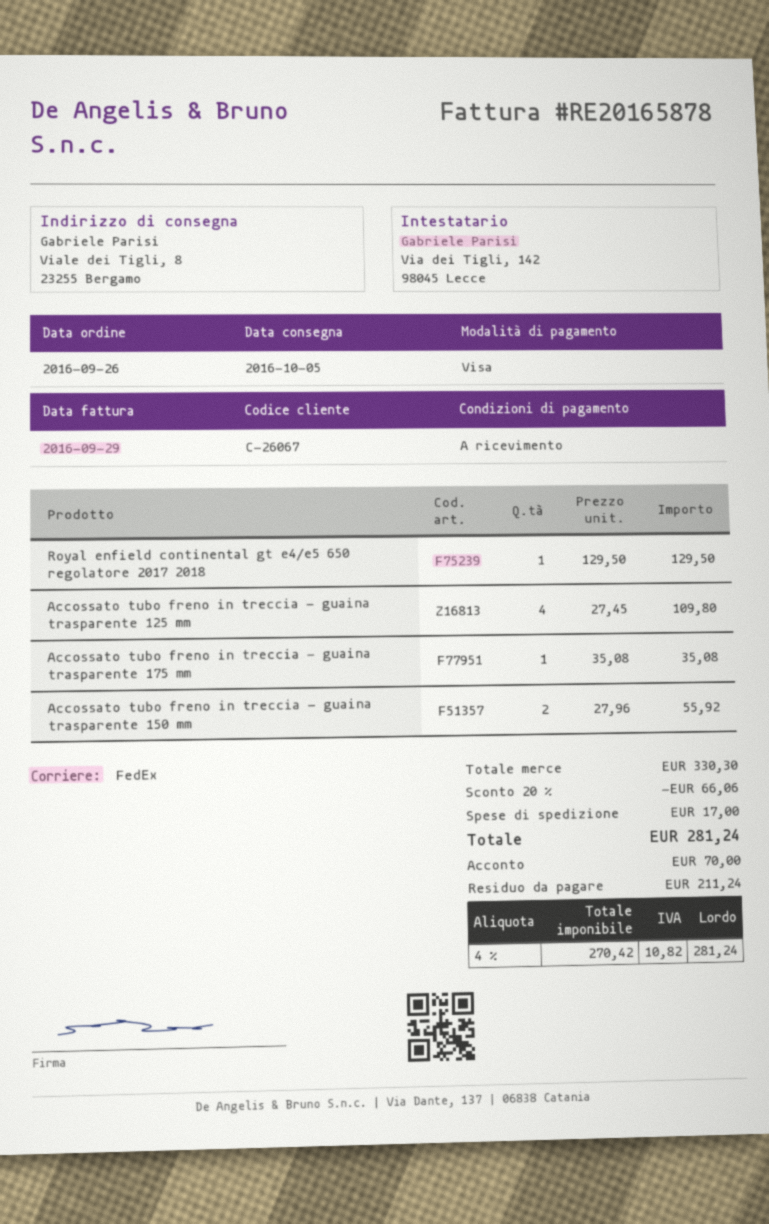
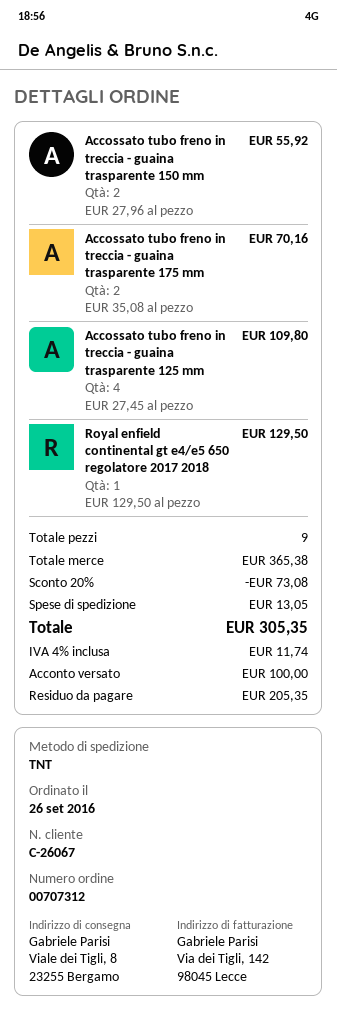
shipping method: FedEx -> TNT
Accossato tubo freno in treccia - guaina trasparente 175 mm: 1 x 35.08 = 35.08 -> 2 x 35.08 = 70.16
subtotal: 330.30 -> 365.38
discount: 20% = 66.06 -> 20% = 73.08
shipping: 17.00 -> 13.05
tax: 4% = 10.82 -> 4% = 11.74
total: 281.24 -> 305.35
deposit: 70.00 -> 100.00
balance: 211.24 -> 205.35

